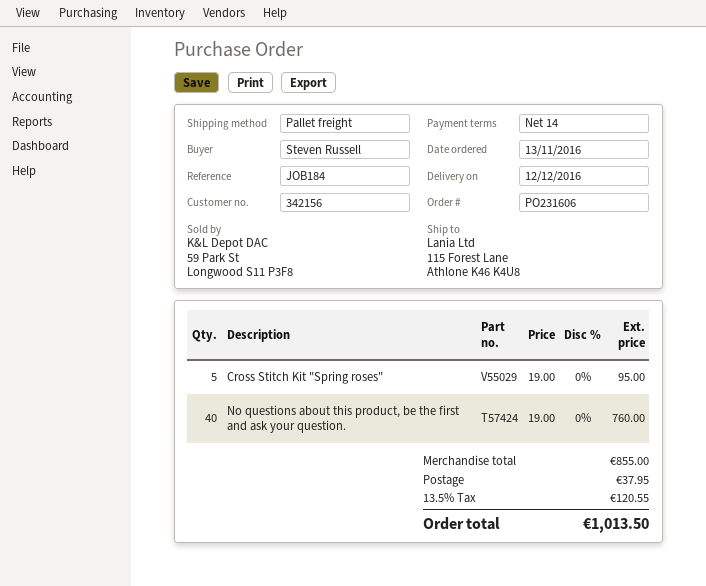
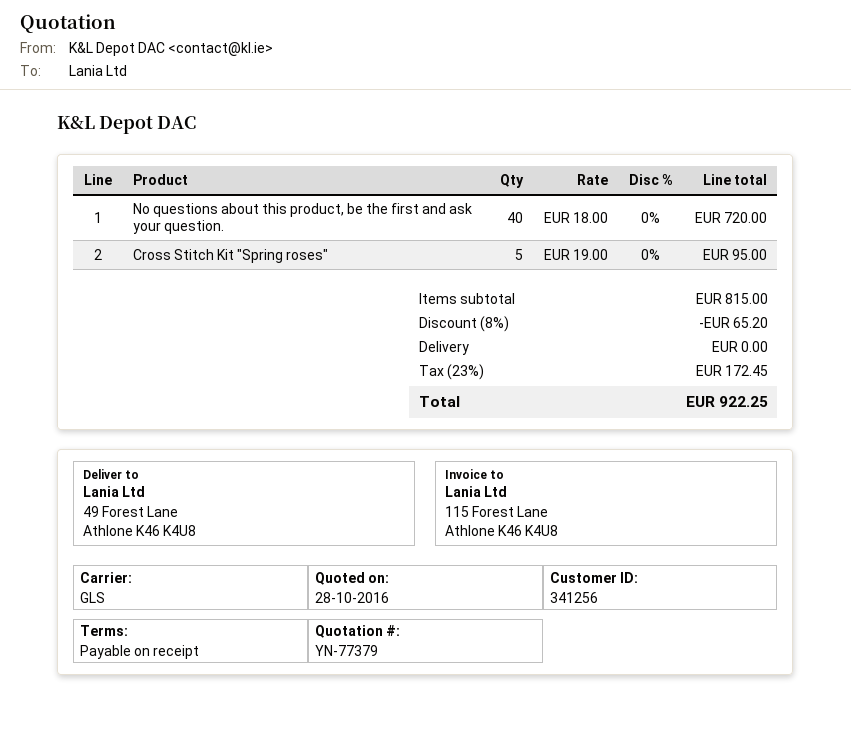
payment terms: 14 days -> on receipt
customer number: 342156 -> 341256
shipping method: pallet freight -> GLS
ship to: 115 Forest Lane, Athlone K46 K4U8 -> 49 Forest Lane, Athlone K46 K4U8
No questions about this product, be the first and ask your question.: 40 x 19.00 = 760.00 -> 40 x 18.00 = 720.00
subtotal: 855.00 -> 815.00
discount: none -> 8% = 65.20
shipping: 37.95 -> 0.00
tax: 13.5% = 120.55 -> 23% = 172.45
total: 1013.50 -> 922.25

